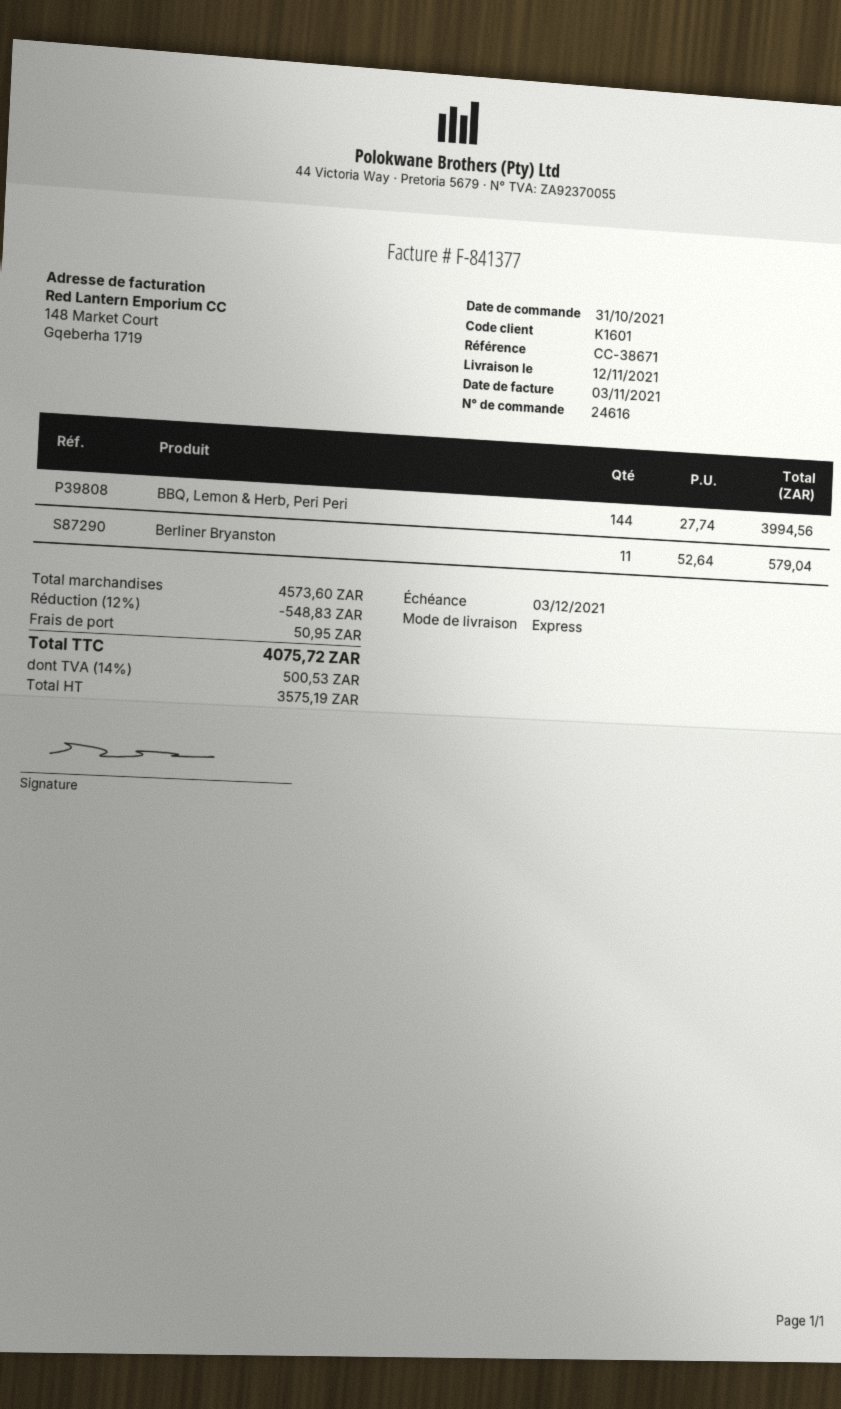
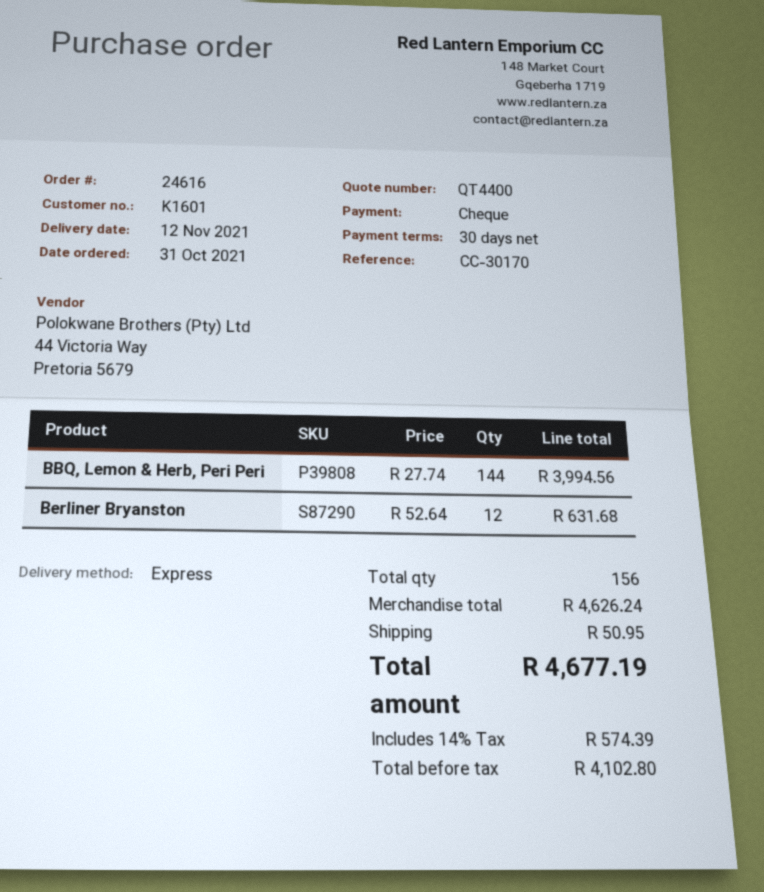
reference: CC-38671 -> CC-30170
Berliner Bryanston: 11 x 52.64 = 579.04 -> 12 x 52.64 = 631.68
subtotal: 4573.60 -> 4626.24
discount: 12% = 548.83 -> none
net: 3575.19 -> 4102.80
tax: 14% = 500.53 -> 14% = 574.39
total: 4075.72 -> 4677.19

